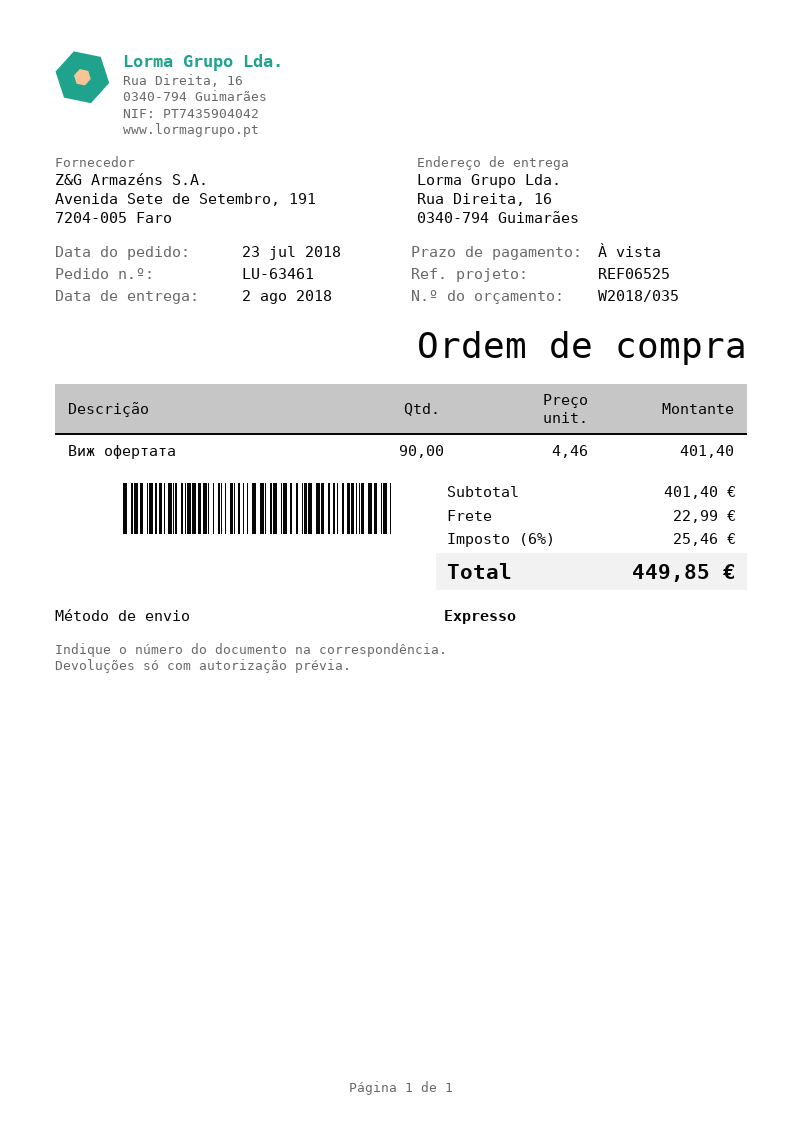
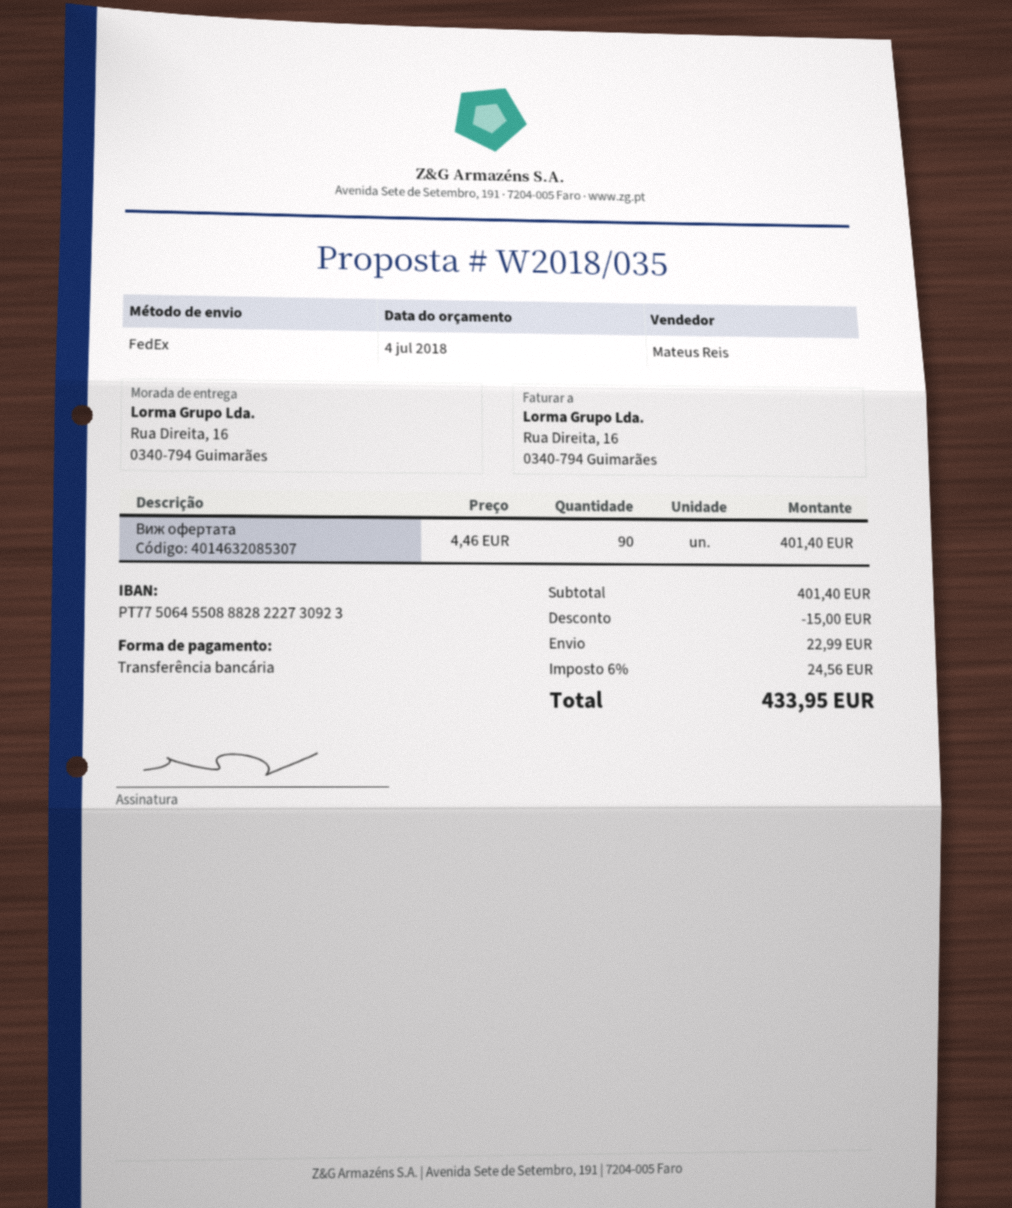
shipping method: express -> FedEx
discount: none -> 15.00
tax: 6% = 25.46 -> 6% = 24.56
total: 449.85 -> 433.95

